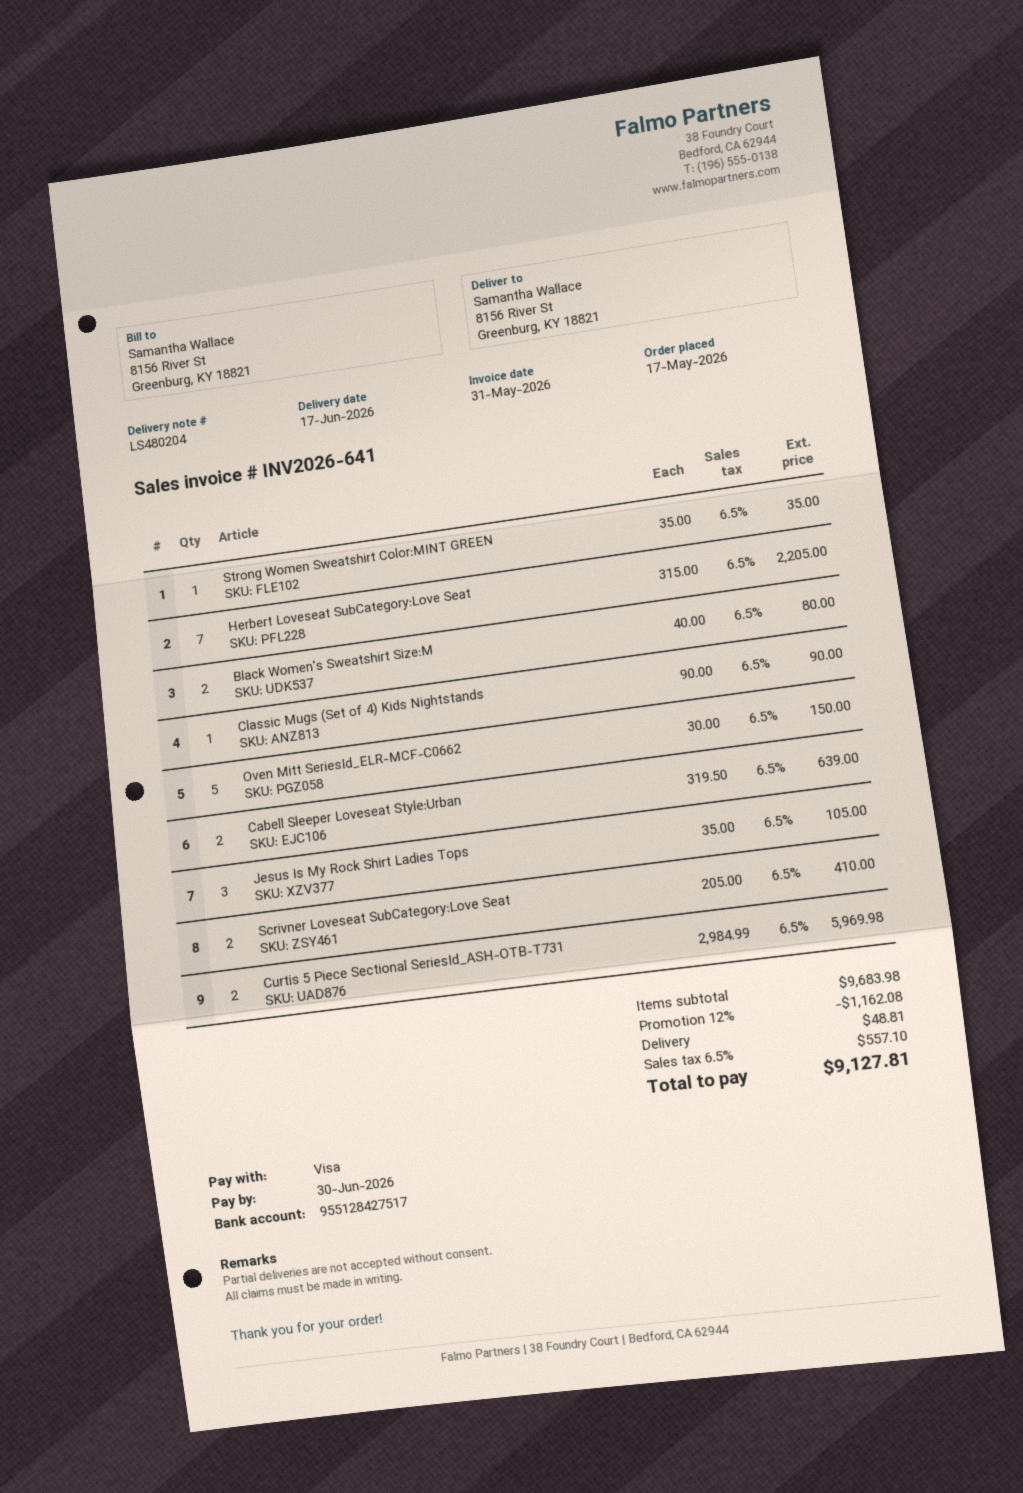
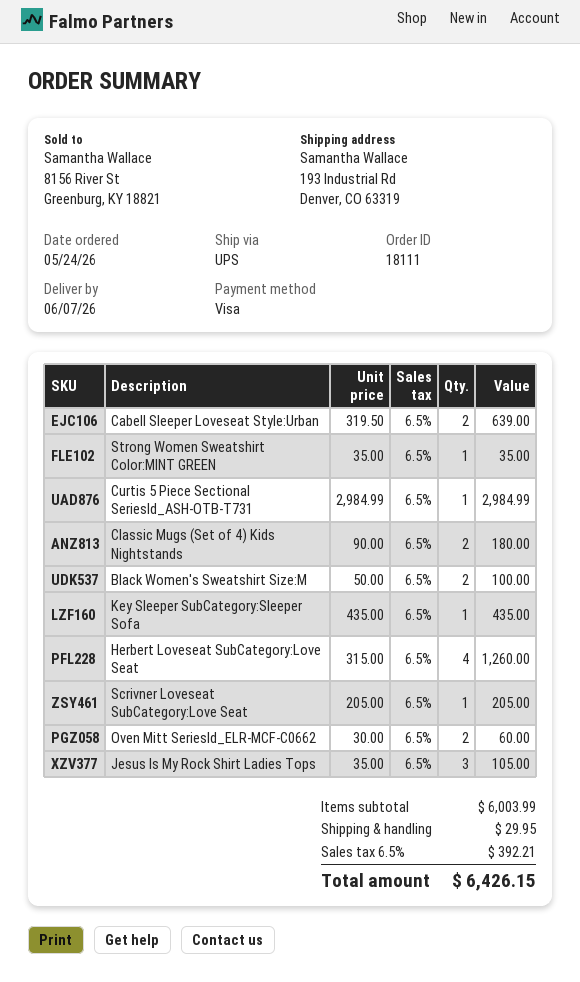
order date: 2026-05-17 -> 2026-05-24
delivery date: 2026-06-17 -> 2026-06-07
ship to: 8156 River St, Greenburg, KY 18821 -> 193 Industrial Rd, Denver, CO 63319
Herbert Loveseat SubCategory:Love Seat: 7 x 315.00 = 2205.00 -> 4 x 315.00 = 1260.00
Black Women's Sweatshirt Size:M: 2 x 40.00 = 80.00 -> 2 x 50.00 = 100.00
Classic Mugs (Set of 4) Kids Nightstands: 1 x 90.00 = 90.00 -> 2 x 90.00 = 180.00
Oven Mitt SeriesId_ELR-MCF-C0662: 5 x 30.00 = 150.00 -> 2 x 30.00 = 60.00
Scrivner Loveseat SubCategory:Love Seat: 2 x 205.00 = 410.00 -> 1 x 205.00 = 205.00
Curtis 5 Piece Sectional SeriesId_ASH-OTB-T731: 2 x 2984.99 = 5969.98 -> 1 x 2984.99 = 2984.99
Key Sleeper SubCategory:Sleeper Sofa: none -> 1 x 435.00 = 435.00
subtotal: 9683.98 -> 6003.99
discount: 12% = 1162.08 -> none
shipping: 48.81 -> 29.95
tax: 6.5% = 557.10 -> 6.5% = 392.21
total: 9127.81 -> 6426.15

